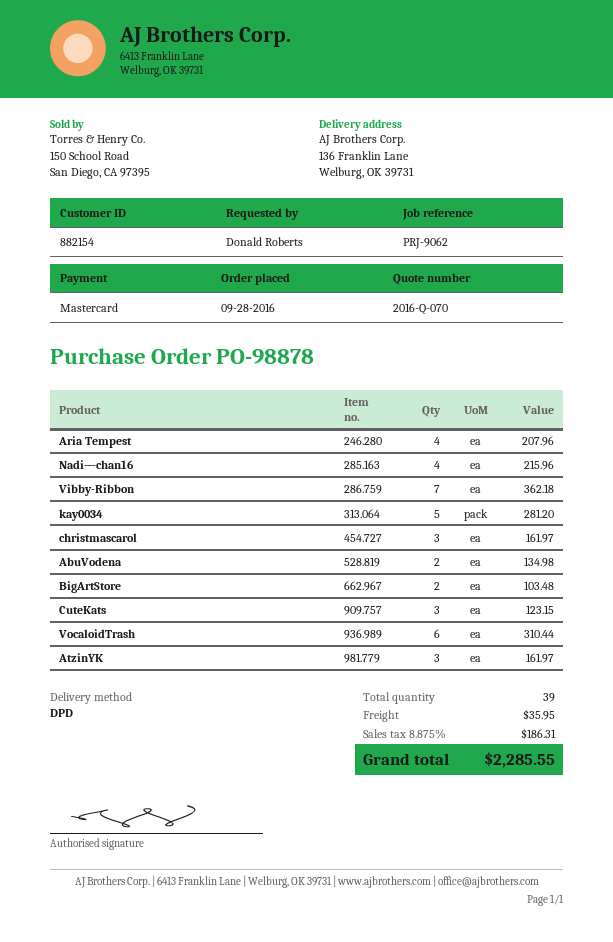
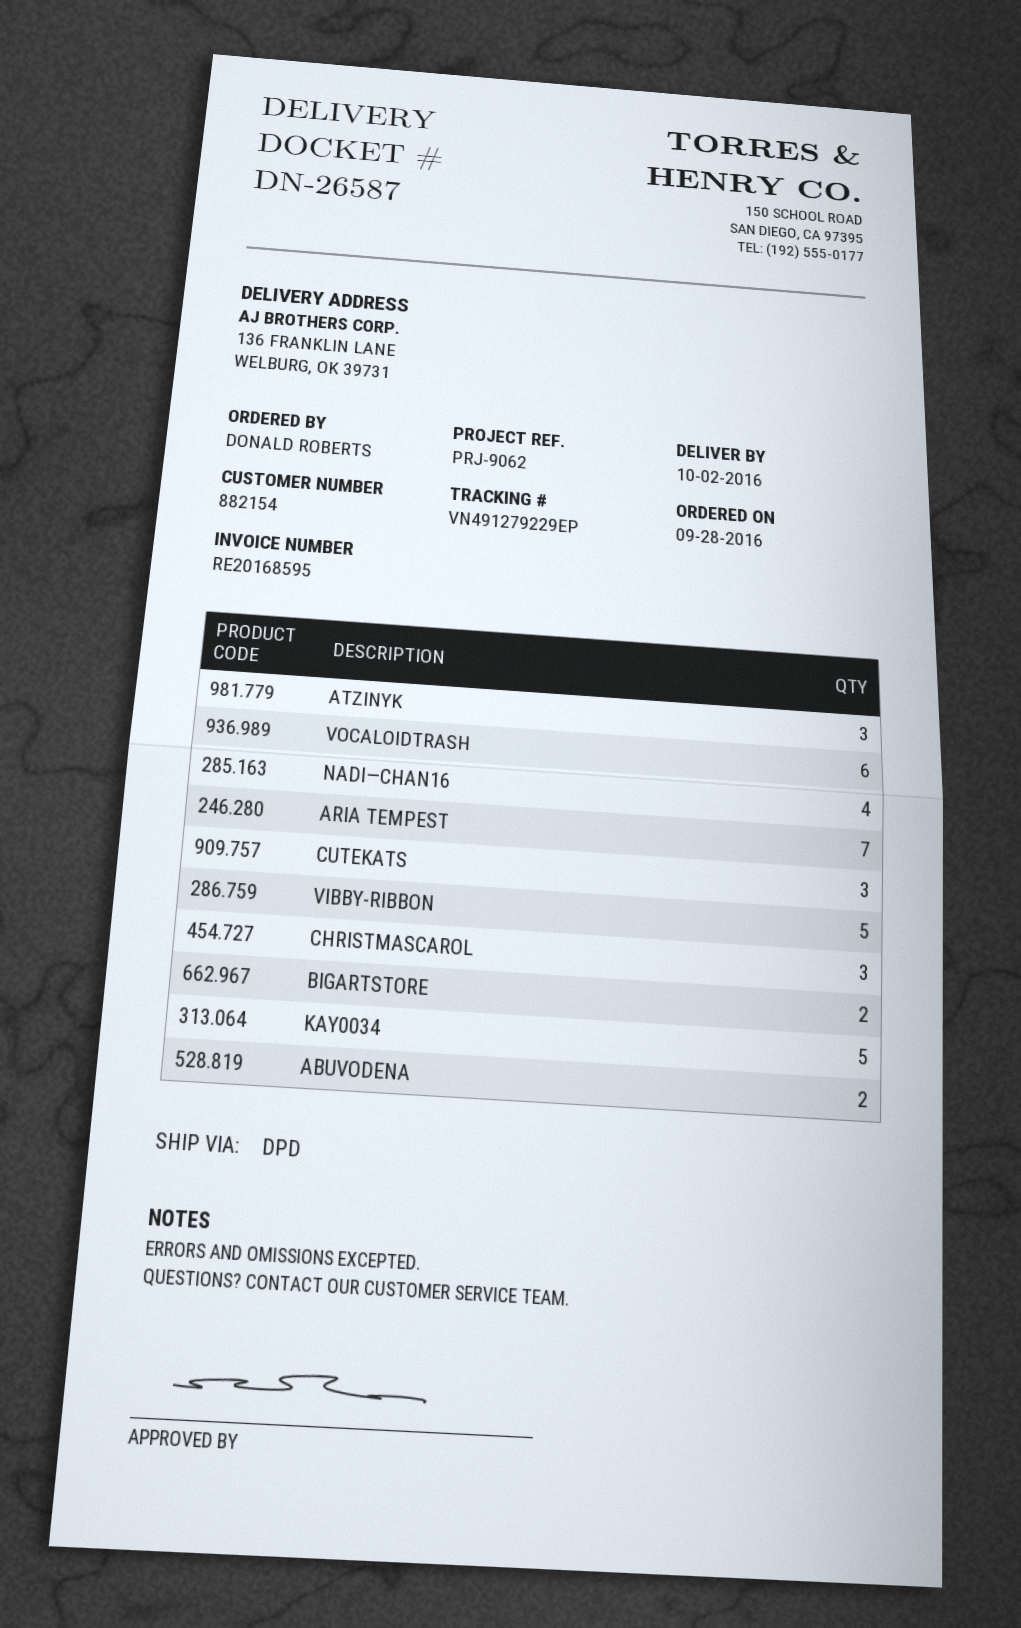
Aria Tempest: 4 -> 7
Vibby-Ribbon: 7 -> 5

